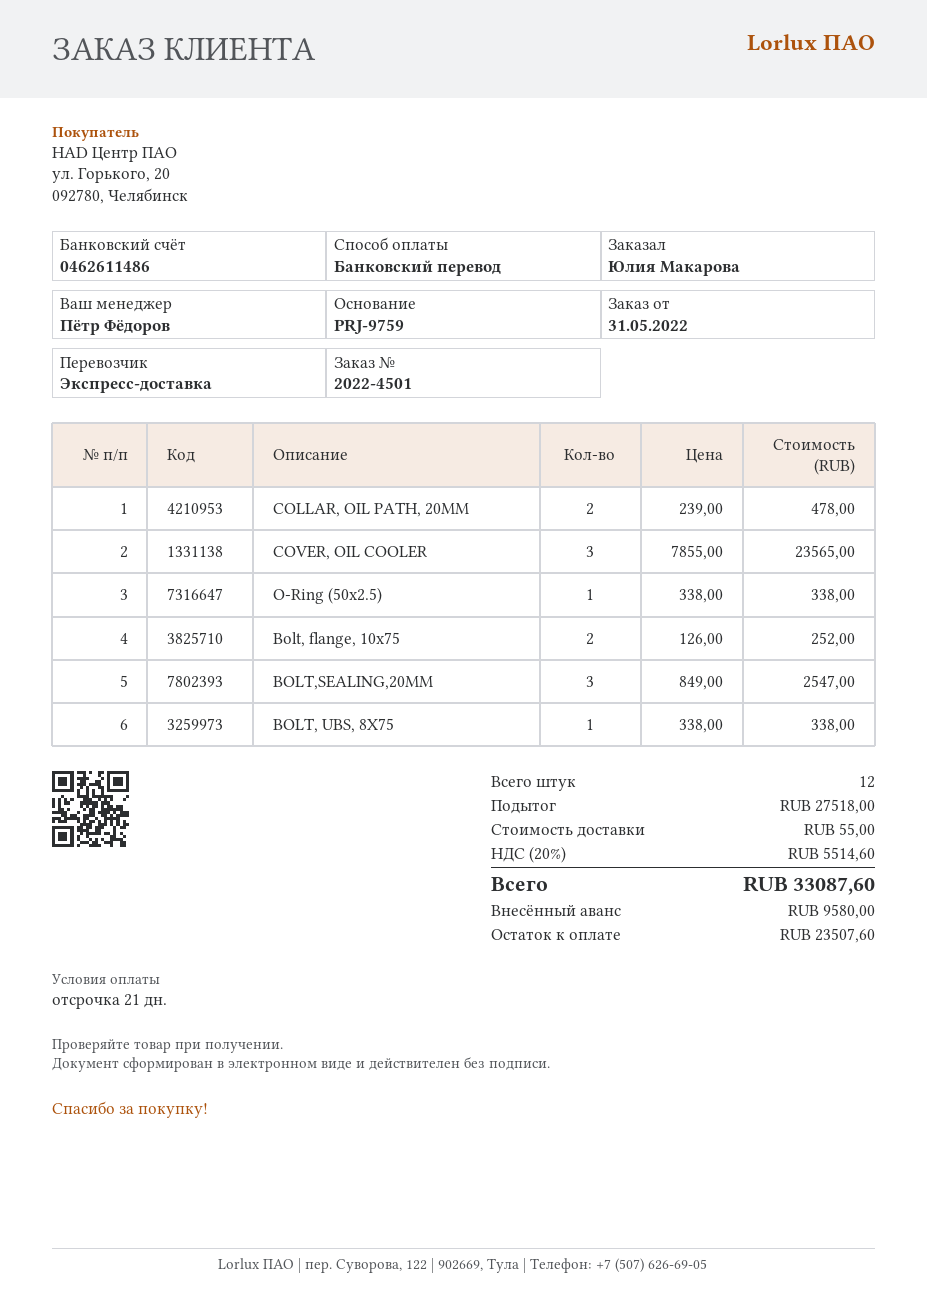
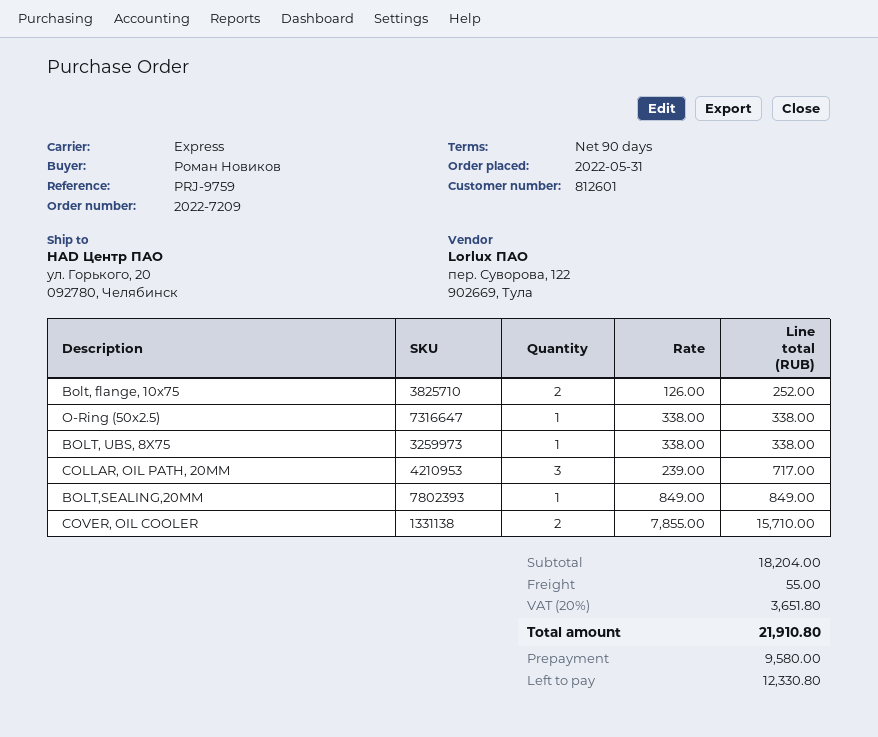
order number: 2022-4501 -> 2022-7209
payment terms: 21 days -> 90 days
ordered by: Юлия Макарова -> Роман Новиков
COLLAR, OIL PATH, 20MM: 2 x 239.00 = 478.00 -> 3 x 239.00 = 717.00
COVER, OIL COOLER: 3 x 7855.00 = 23565.00 -> 2 x 7855.00 = 15710.00
BOLT,SEALING,20MM: 3 x 849.00 = 2547.00 -> 1 x 849.00 = 849.00
subtotal: 27518.00 -> 18204.00
tax: 20% = 5514.60 -> 20% = 3651.80
total: 33087.60 -> 21910.80
balance: 23507.60 -> 12330.80

